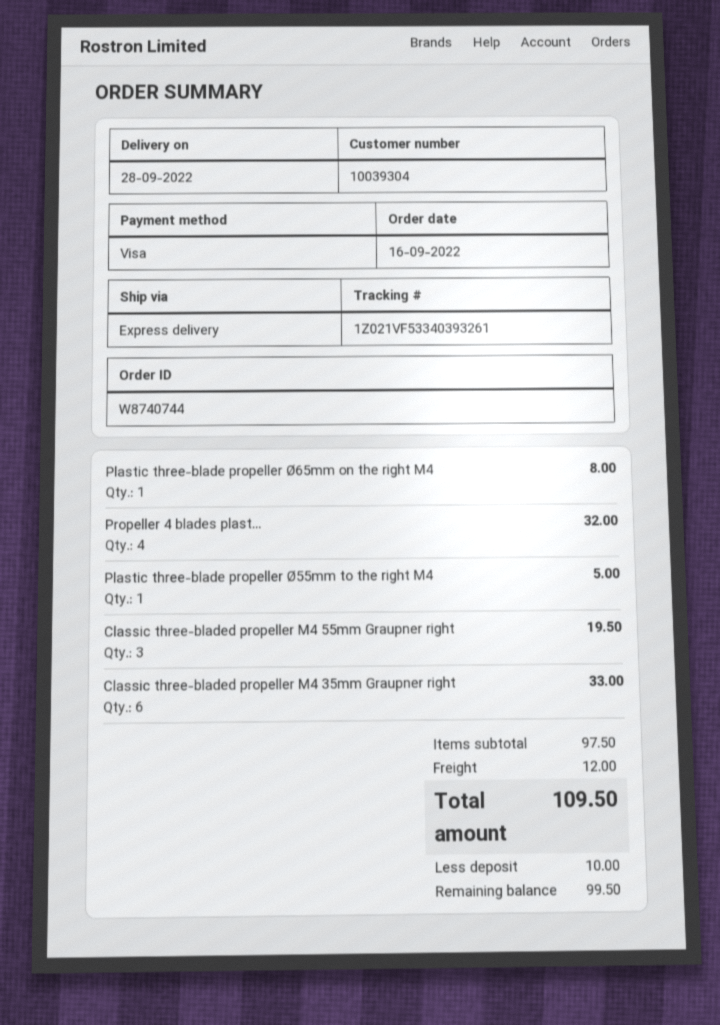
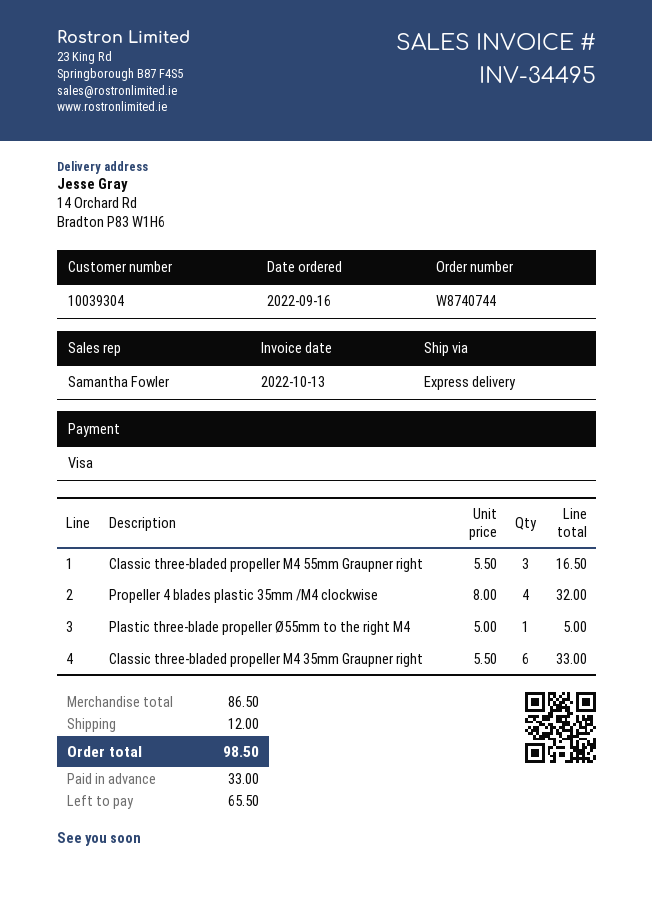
Plastic three-blade propeller Ø65mm on the right M4: 1 for 8.00 -> none
Classic three-bladed propeller M4 55mm Graupner right: 3 for 19.50 -> 3 for 16.50
subtotal: 97.50 -> 86.50
total: 109.50 -> 98.50
deposit: 10.00 -> 33.00
balance: 99.50 -> 65.50

